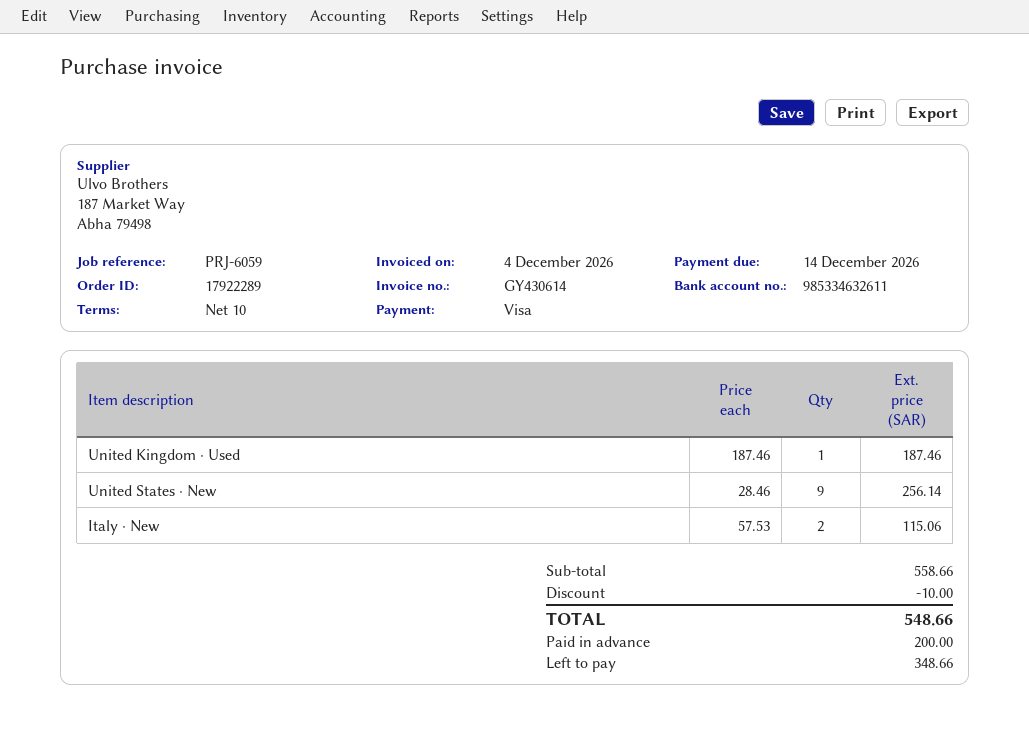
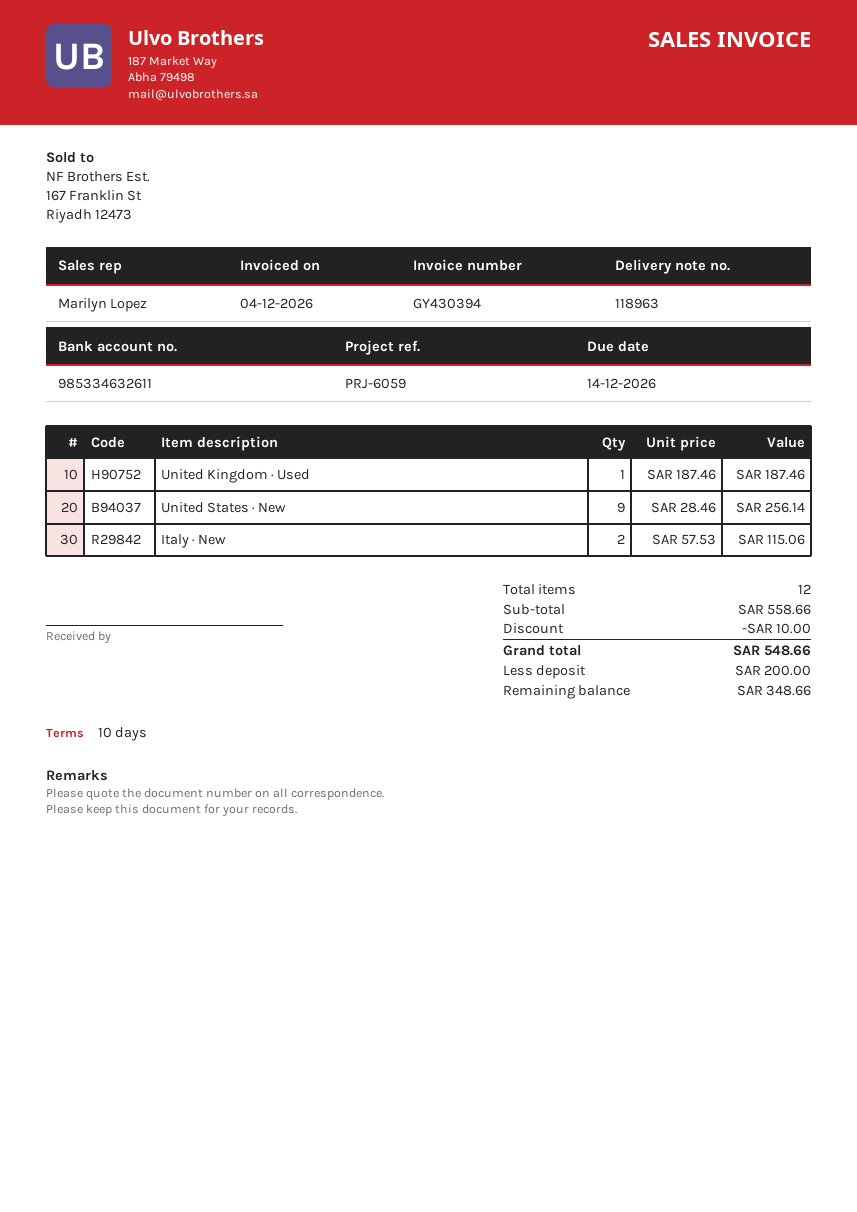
invoice number: GY430614 -> GY430394

